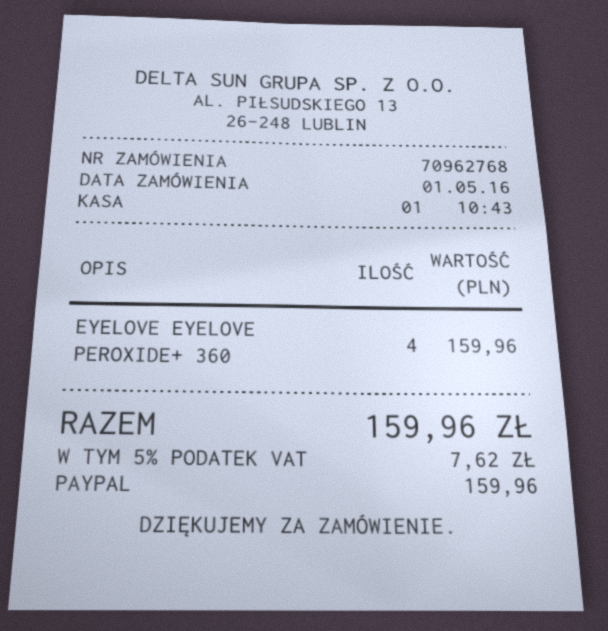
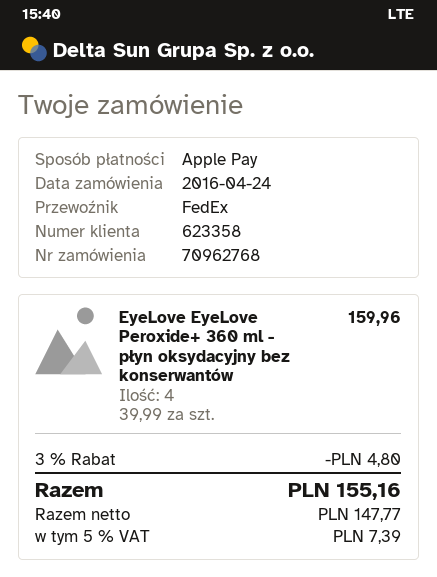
order date: 2016-05-01 -> 2016-04-24
payment method: PayPal -> Apple Pay
discount: none -> 3% = 4.80
tax: 5% = 7.62 -> 5% = 7.39
total: 159.96 -> 155.16

